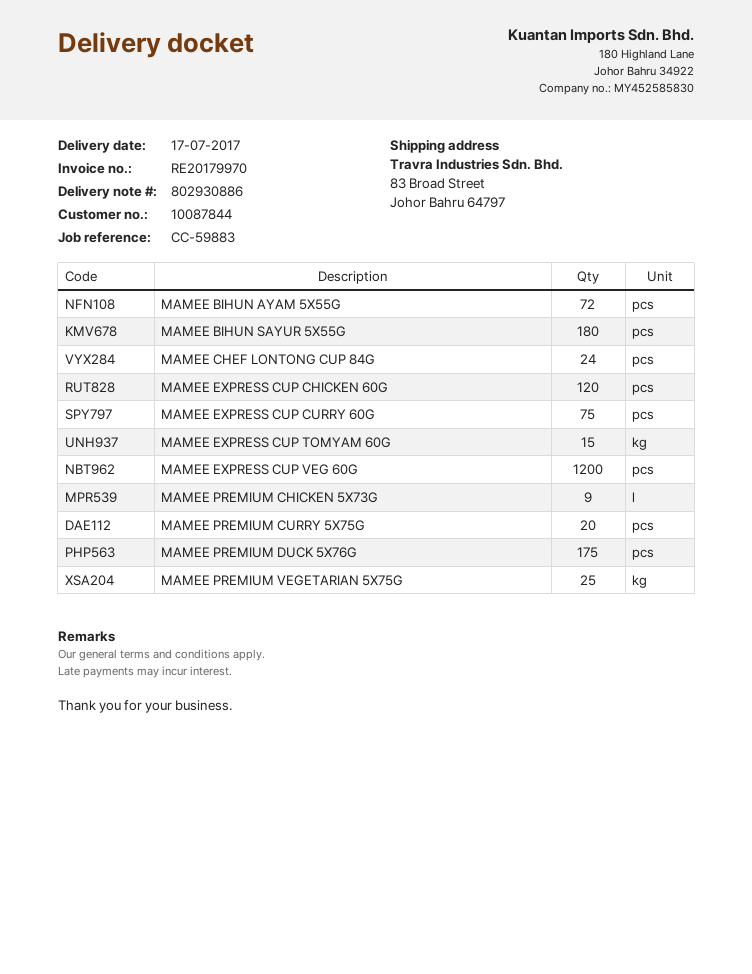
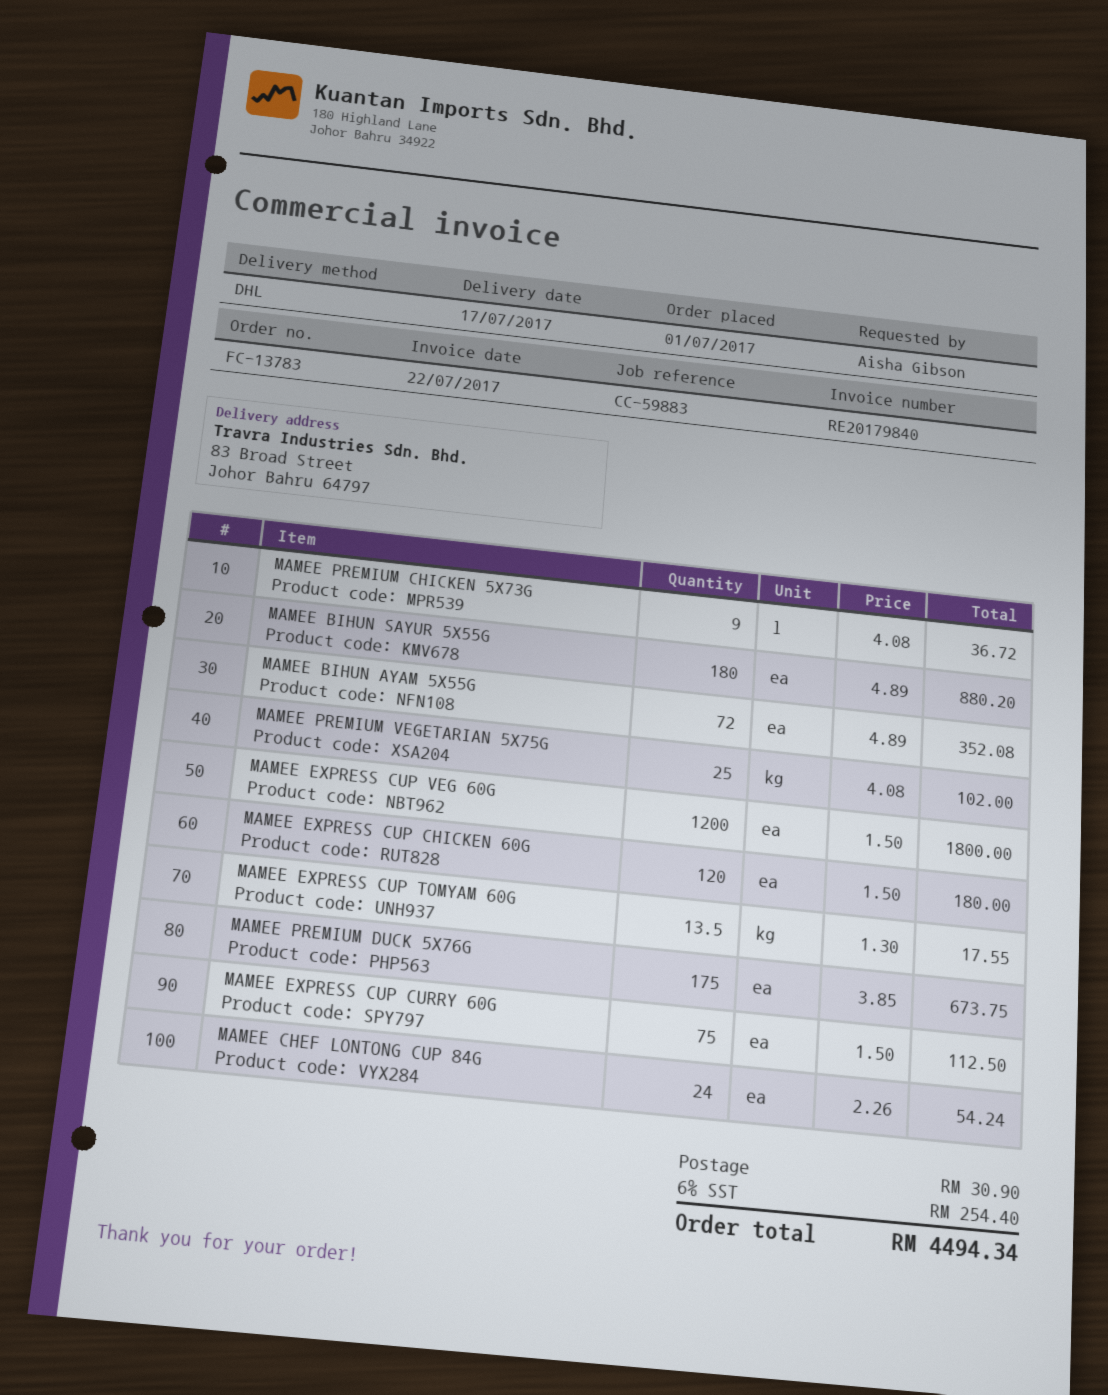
invoice number: RE20179970 -> RE20179840
MAMEE EXPRESS CUP TOMYAM 60G: 15 -> 13.5
MAMEE PREMIUM CURRY 5X75G: 20 -> none

